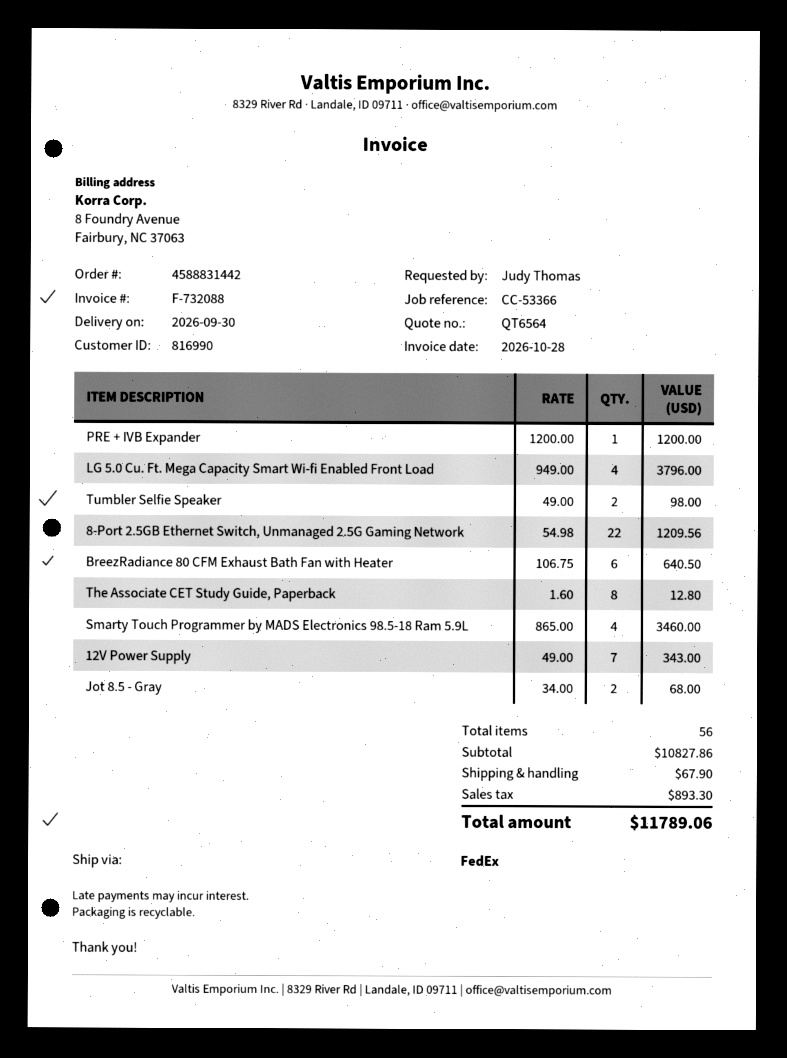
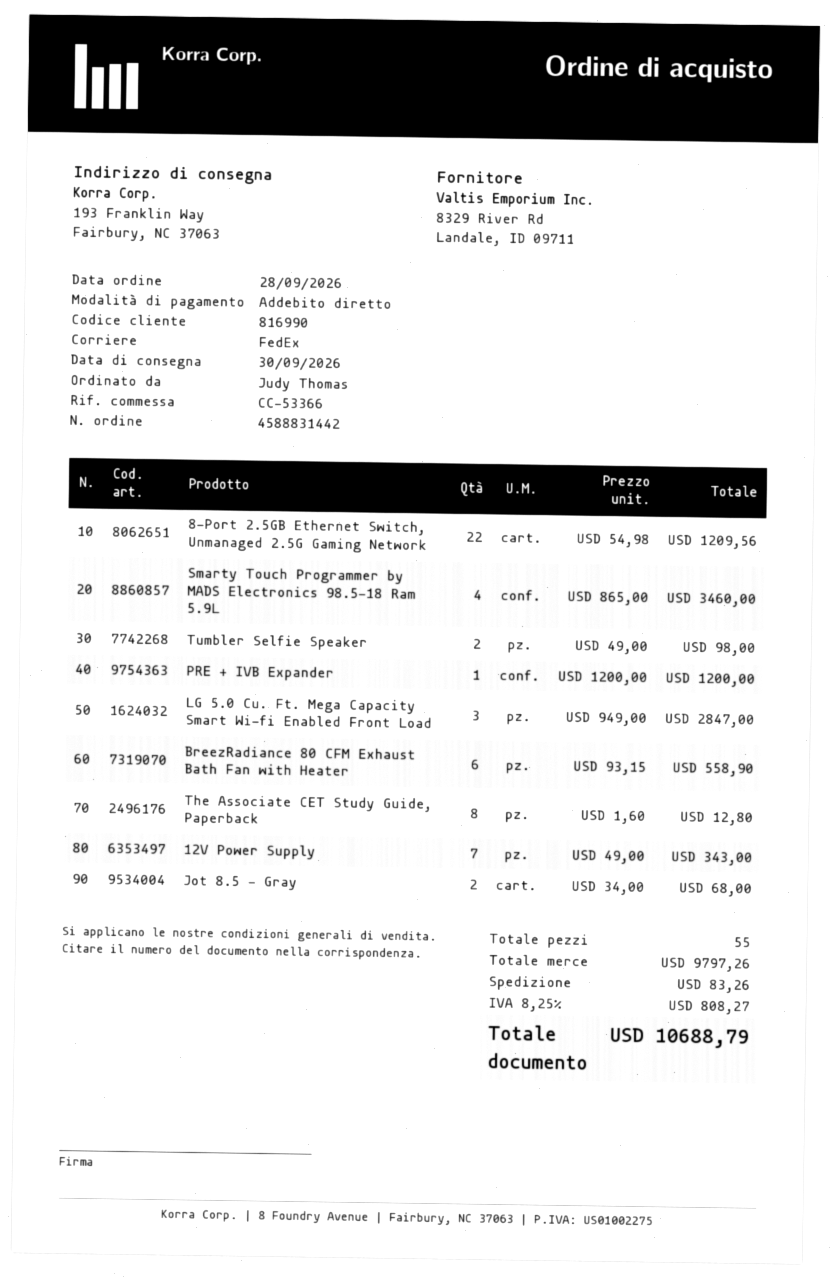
LG 5.0 Cu. Ft. Mega Capacity Smart Wi-fi Enabled Front Load: 4 x 949.00 = 3796.00 -> 3 x 949.00 = 2847.00
BreezRadiance 80 CFM Exhaust Bath Fan with Heater: 6 x 106.75 = 640.50 -> 6 x 93.15 = 558.90
total quantity: 56 -> 55
subtotal: 10827.86 -> 9797.26
shipping: 67.90 -> 83.26
tax: 893.30 -> 808.27
total: 11789.06 -> 10688.79

